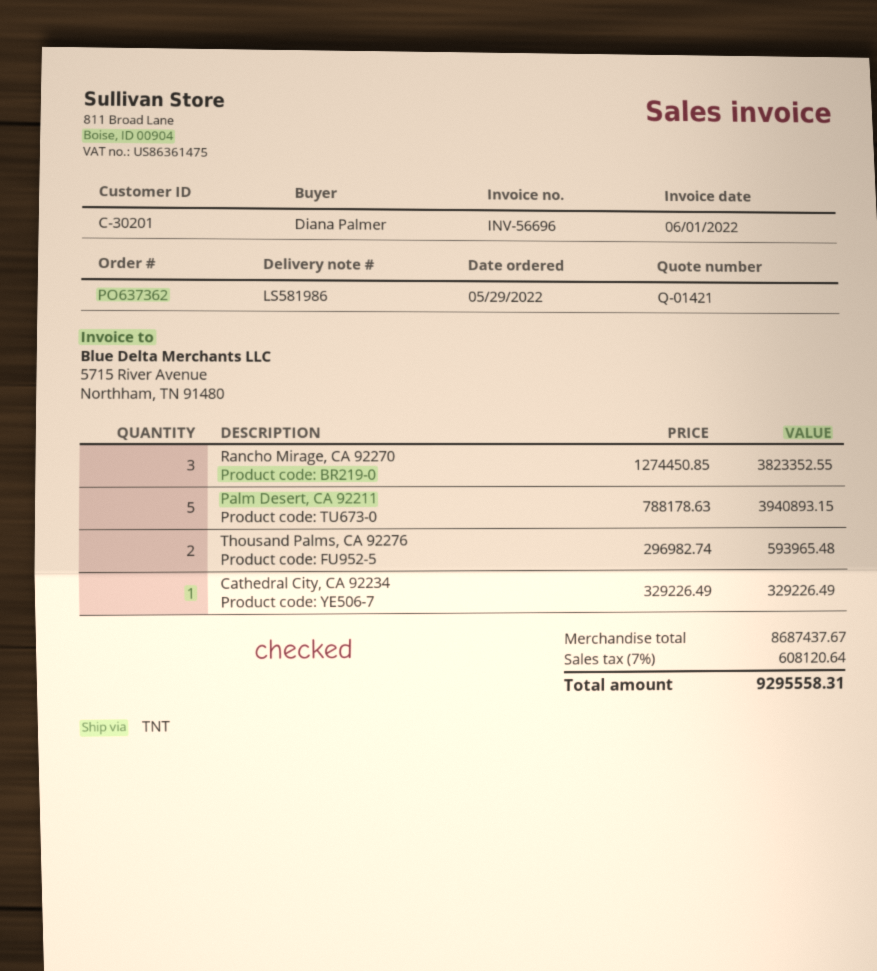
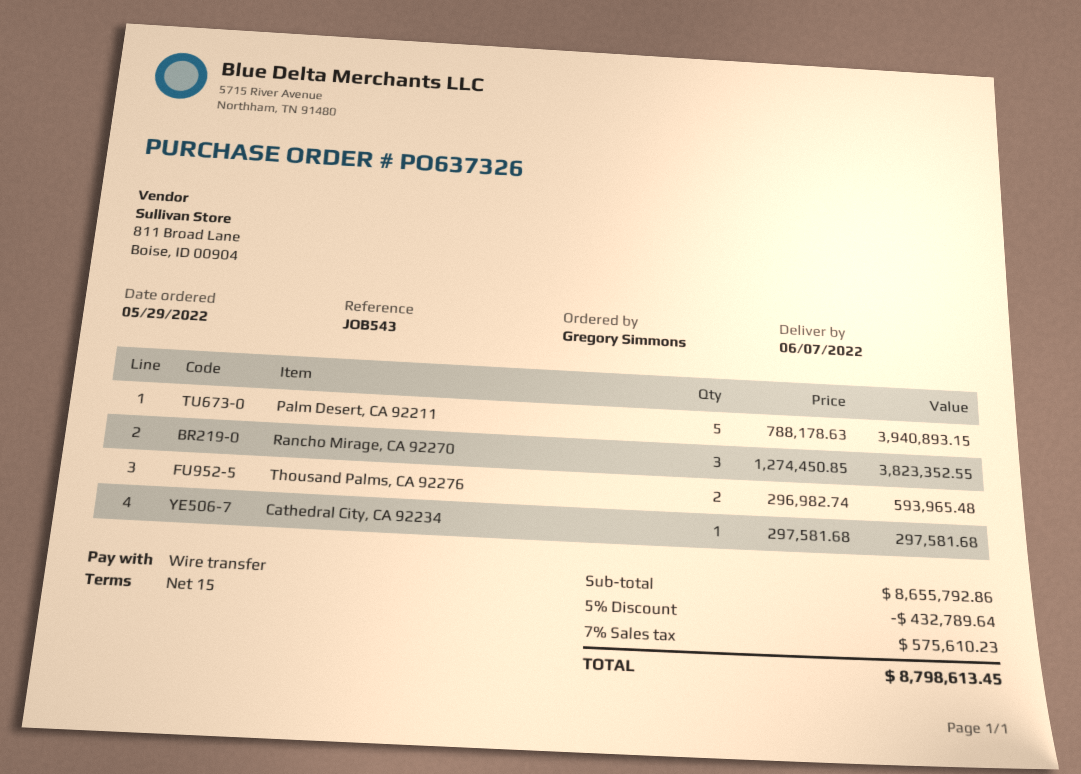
order number: PO637362 -> PO637326
ordered by: Diana Palmer -> Gregory Simmons
Cathedral City, CA 92234: 1 x 329226.49 = 329226.49 -> 1 x 297581.68 = 297581.68
subtotal: 8687437.67 -> 8655792.86
discount: none -> 5% = 432789.64
tax: 7% = 608120.64 -> 7% = 575610.23
total: 9295558.31 -> 8798613.45

